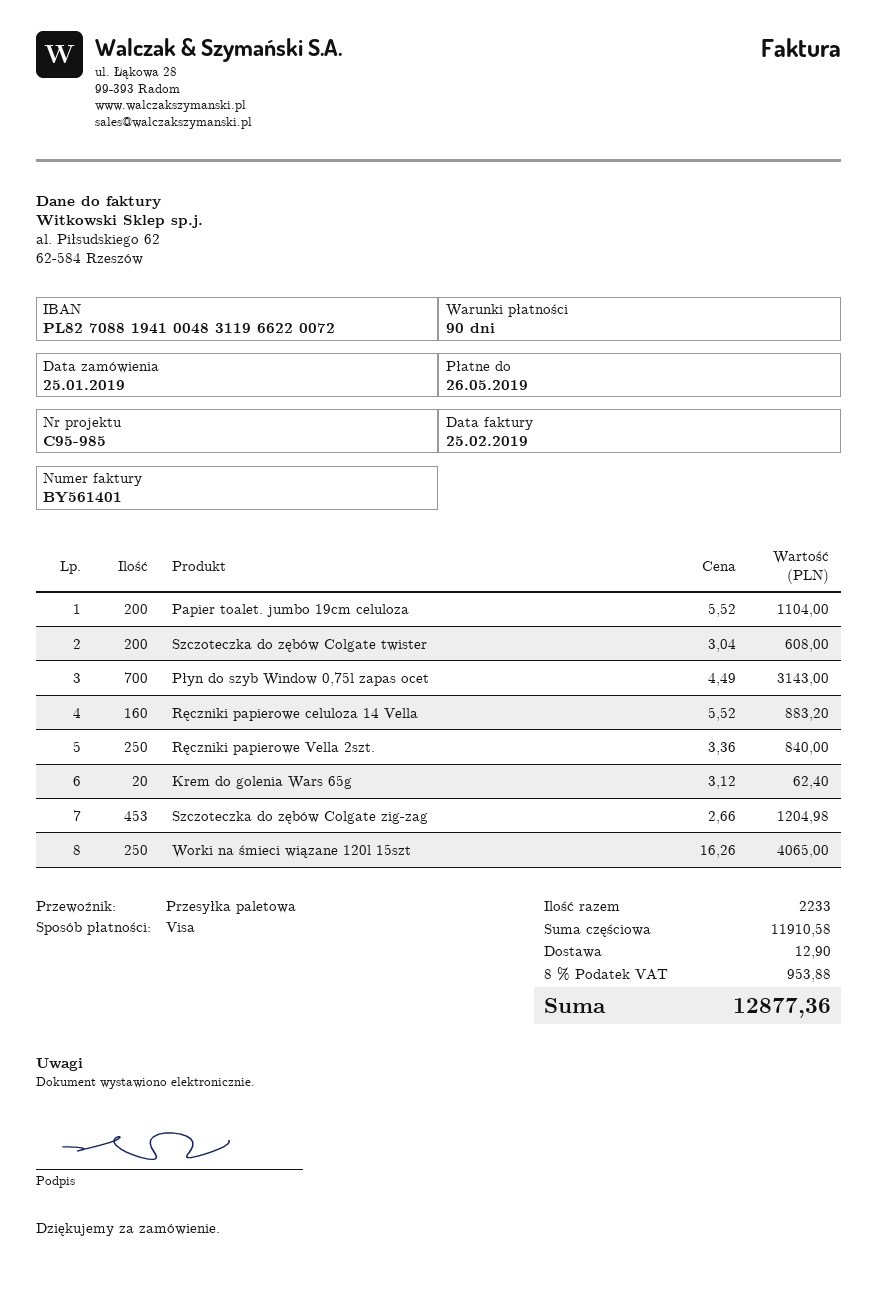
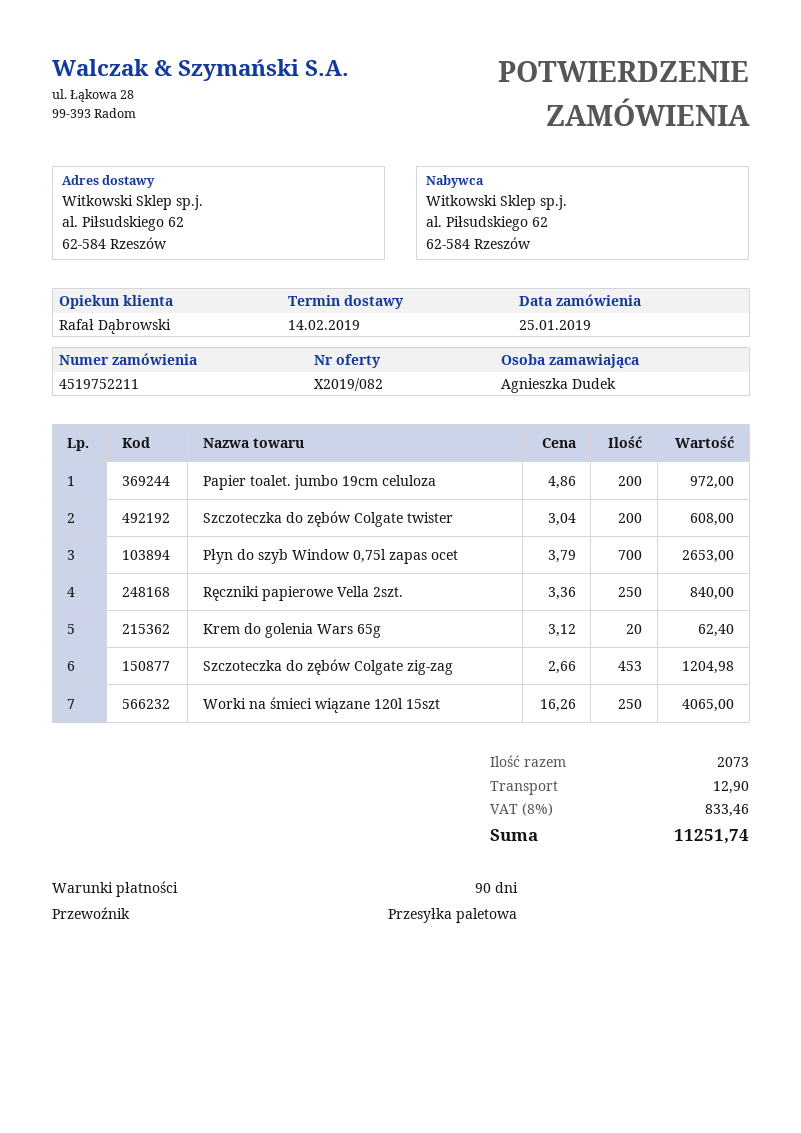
Papier toalet. jumbo 19cm celuloza: 200 x 5.52 = 1104.00 -> 200 x 4.86 = 972.00
Płyn do szyb Window 0,75l zapas ocet: 700 x 4.49 = 3143.00 -> 700 x 3.79 = 2653.00
Ręczniki papierowe celuloza 14 Vella: 160 x 5.52 = 883.20 -> none
total quantity: 2233 -> 2073
tax: 8% = 953.88 -> 8% = 833.46
total: 12877.36 -> 11251.74

